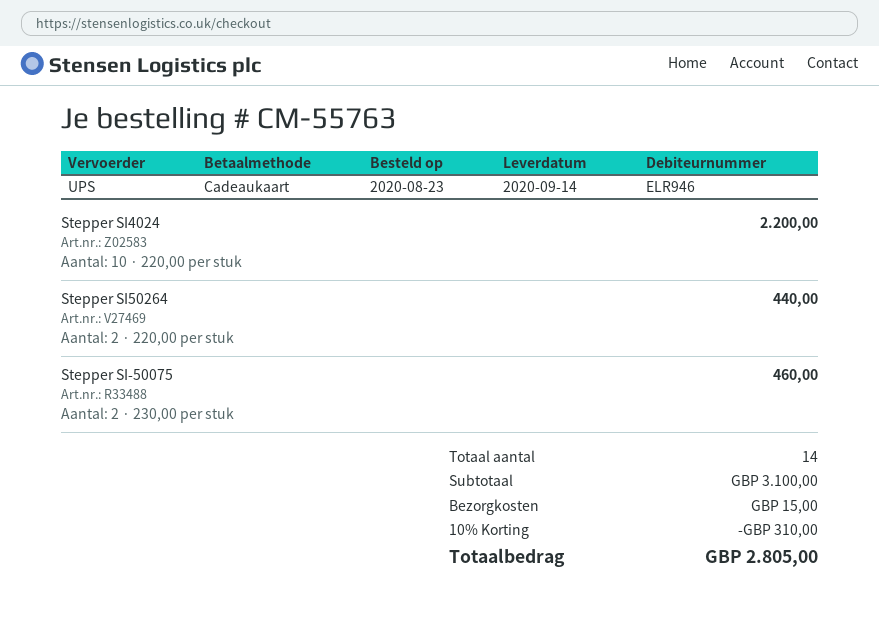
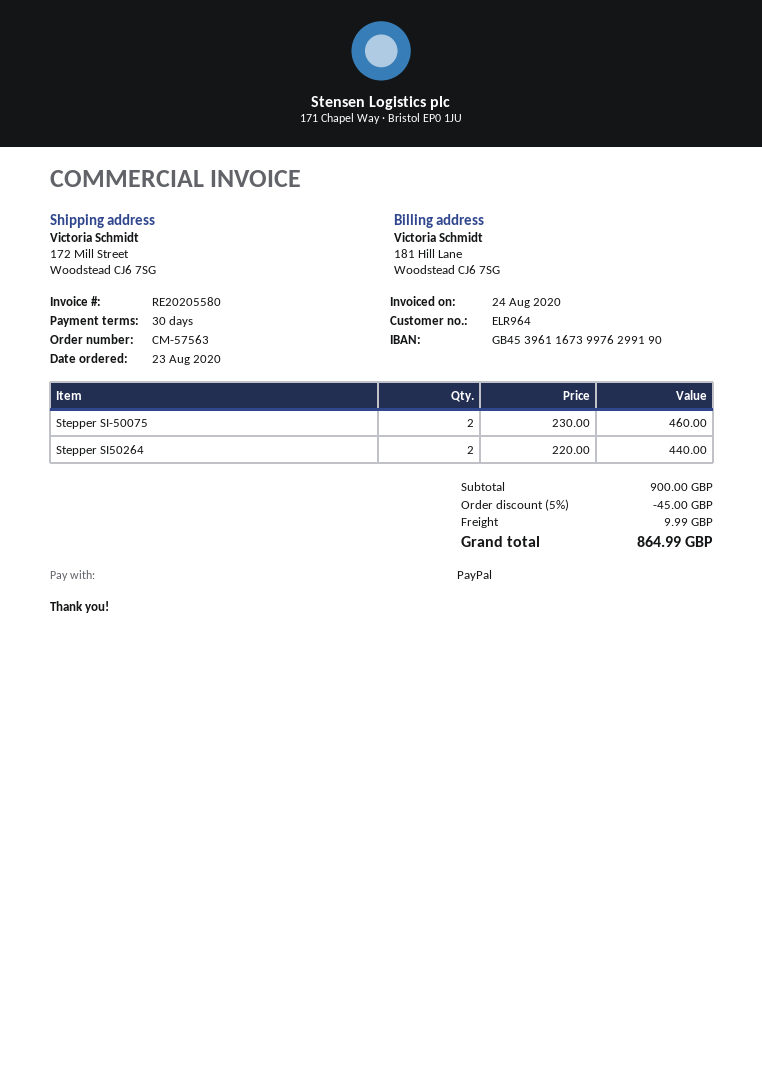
order number: CM-55763 -> CM-57563
customer number: ELR946 -> ELR964
payment method: gift card -> PayPal
Stepper SI4024: 10 x 220.00 = 2200.00 -> none
subtotal: 3100.00 -> 900.00
discount: 10% = 310.00 -> 5% = 45.00
shipping: 15.00 -> 9.99
total: 2805.00 -> 864.99

